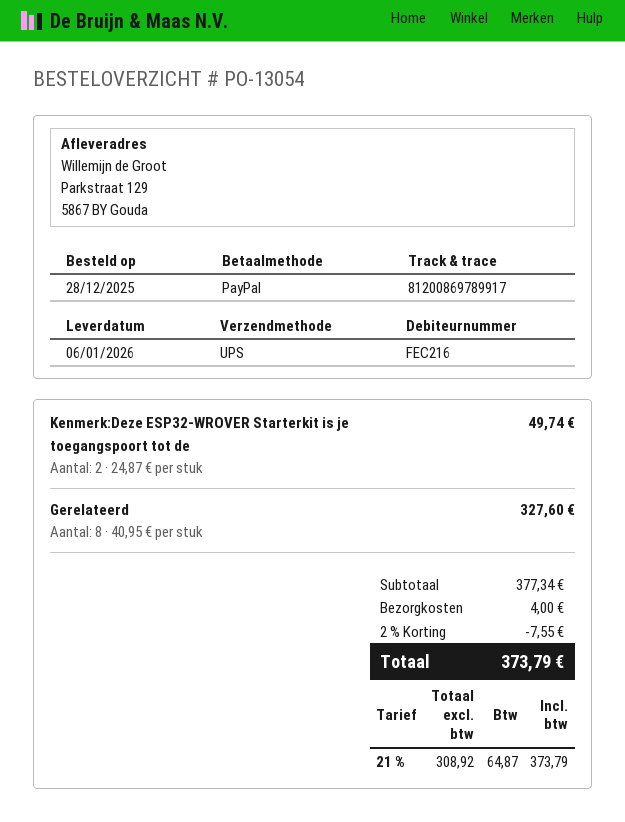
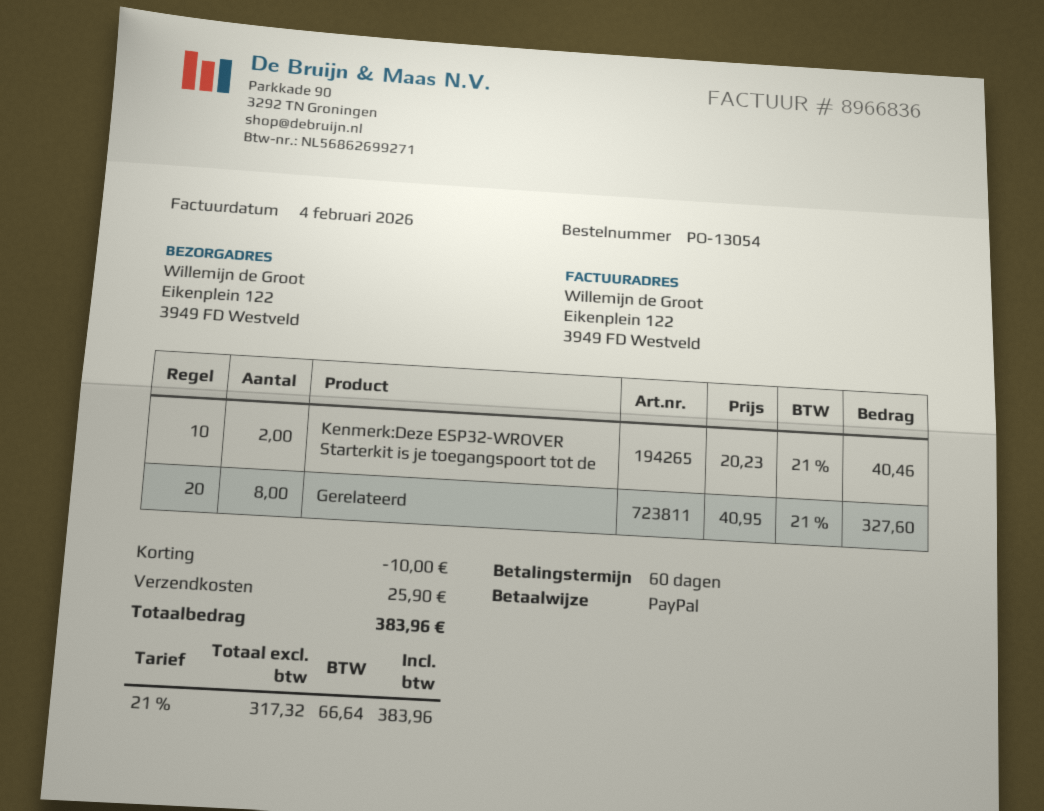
ship to: Parkstraat 129, 5867 BY Gouda -> Eikenplein 122, 3949 FD Westveld
Kenmerk:Deze ESP32-WROVER Starterkit is je toegangspoort tot de: 2 x 24.87 = 49.74 -> 2 x 20.23 = 40.46
discount: 7.55 -> 10.00
shipping: 4.00 -> 25.90
net: 308.92 -> 317.32
tax: 21% = 64.87 -> 21% = 66.64
total: 373.79 -> 383.96

